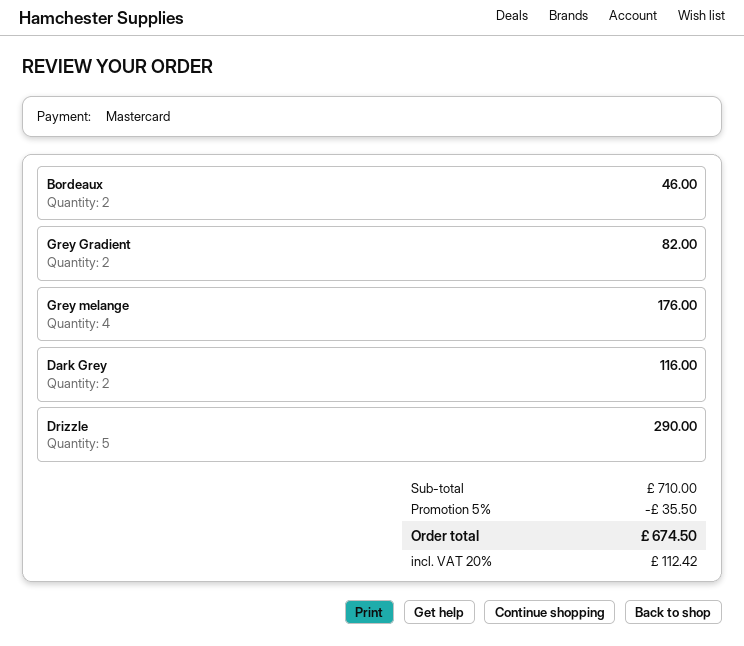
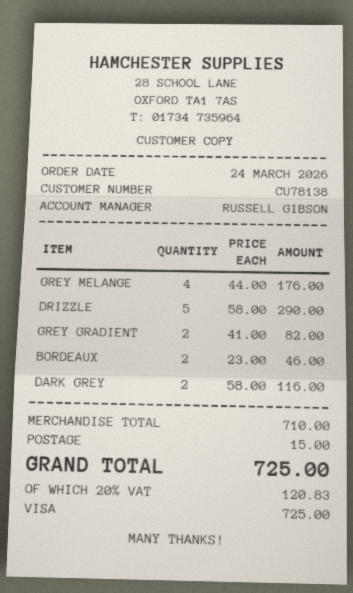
payment method: Mastercard -> Visa
discount: 5% = 35.50 -> none
shipping: none -> 15.00
tax: 20% = 112.42 -> 20% = 120.83
total: 674.50 -> 725.00

